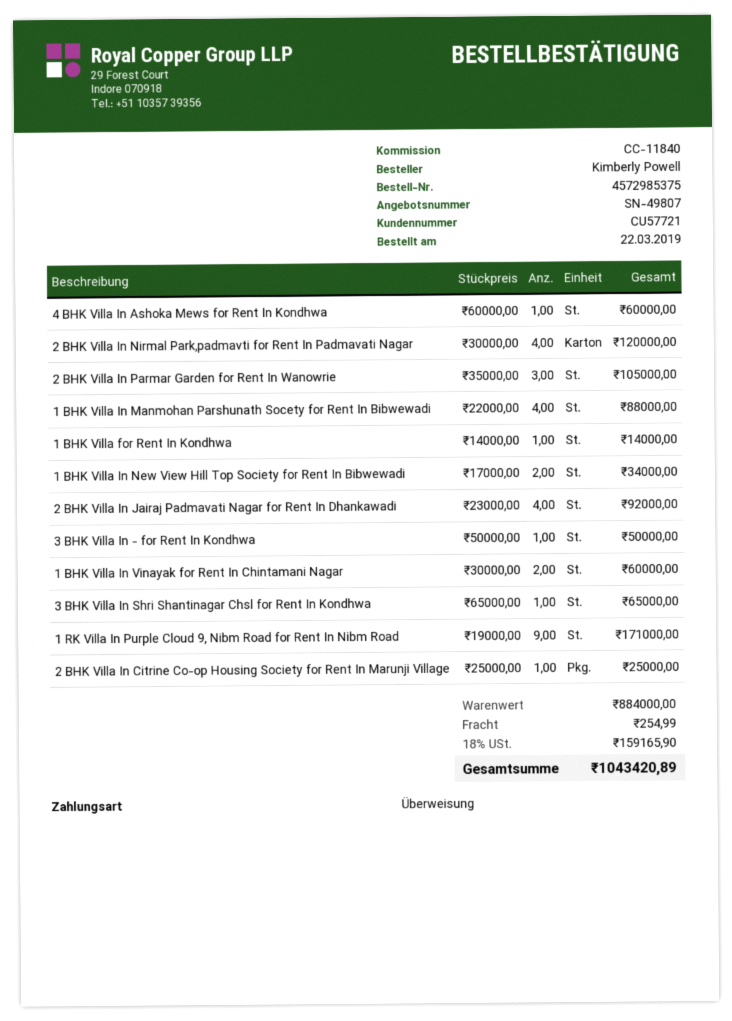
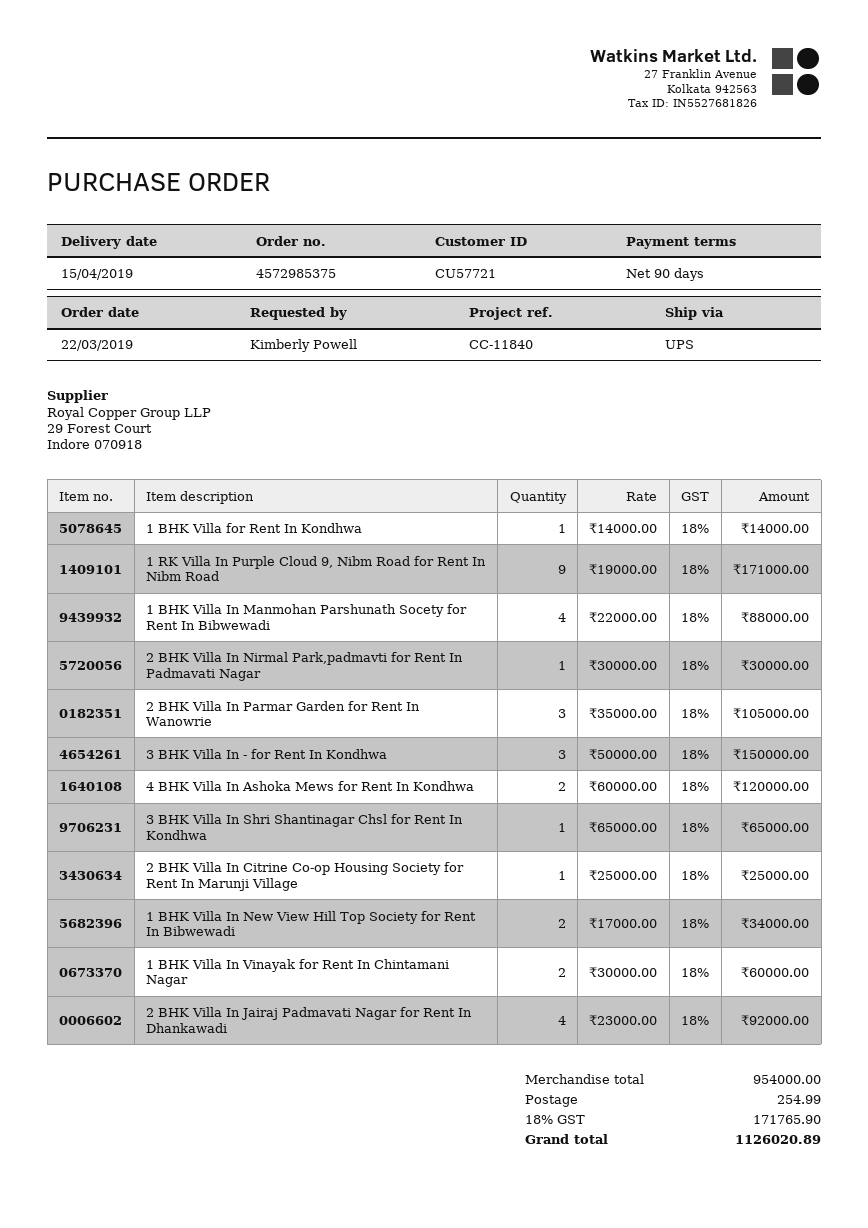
4 BHK Villa In Ashoka Mews for Rent In Kondhwa: 1 x 60000.00 = 60000.00 -> 2 x 60000.00 = 120000.00
2 BHK Villa In Nirmal Park,padmavti for Rent In Padmavati Nagar: 4 x 30000.00 = 120000.00 -> 1 x 30000.00 = 30000.00
3 BHK Villa In - for Rent In Kondhwa: 1 x 50000.00 = 50000.00 -> 3 x 50000.00 = 150000.00
subtotal: 884000.00 -> 954000.00
tax: 18% = 159165.90 -> 18% = 171765.90
total: 1043420.89 -> 1126020.89

